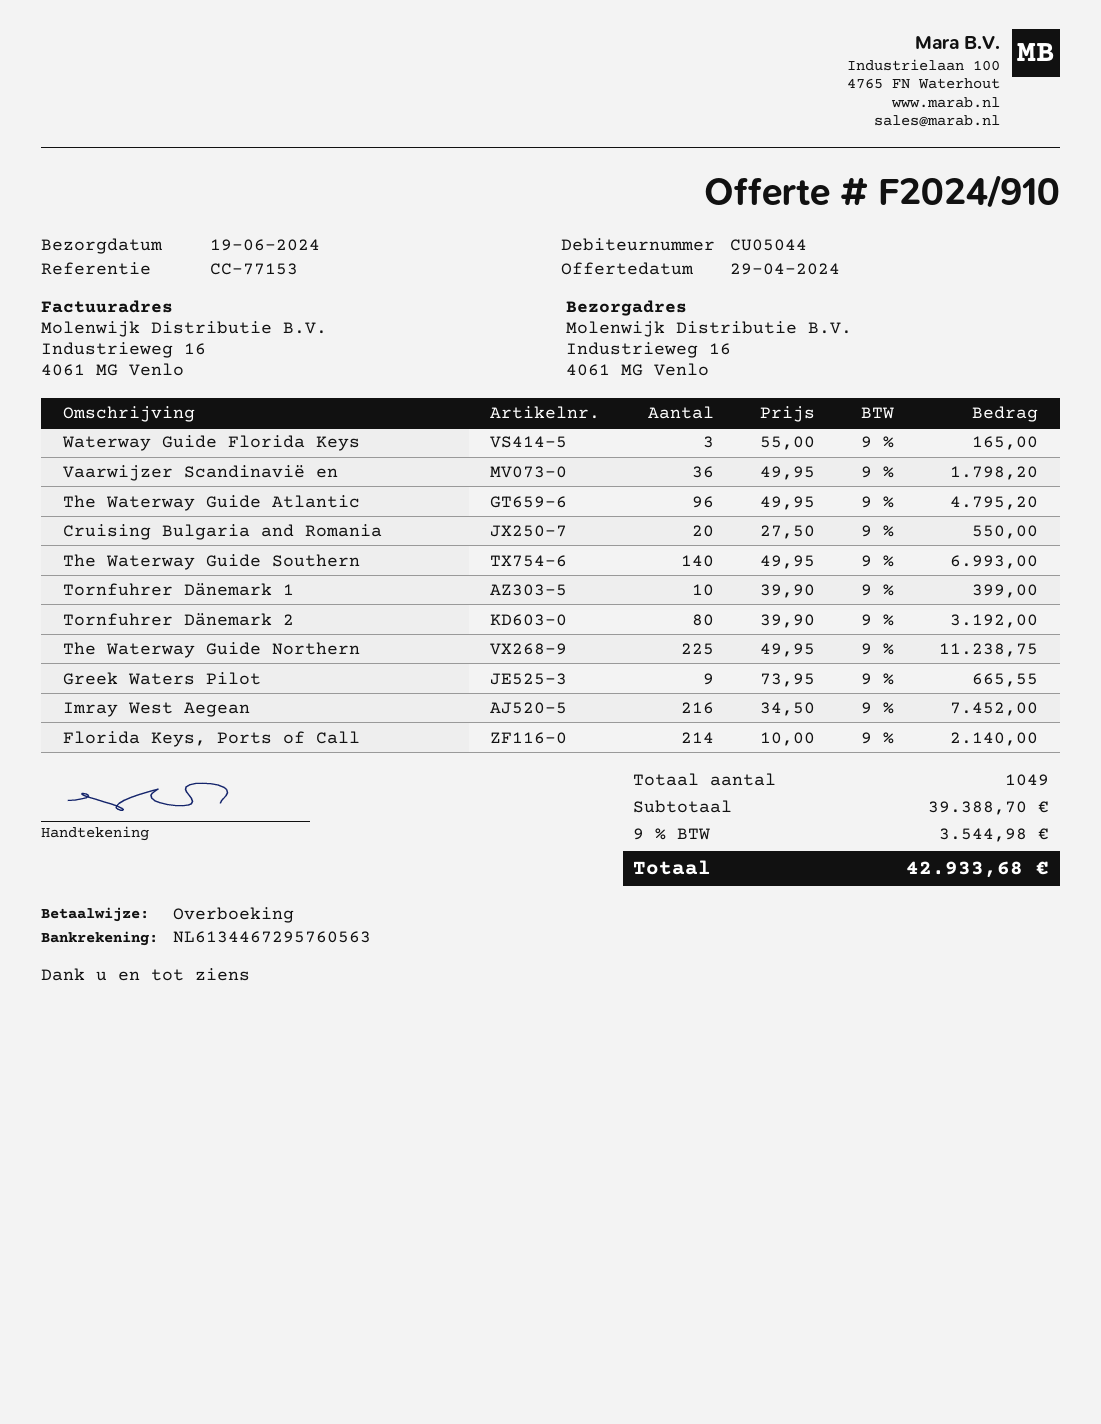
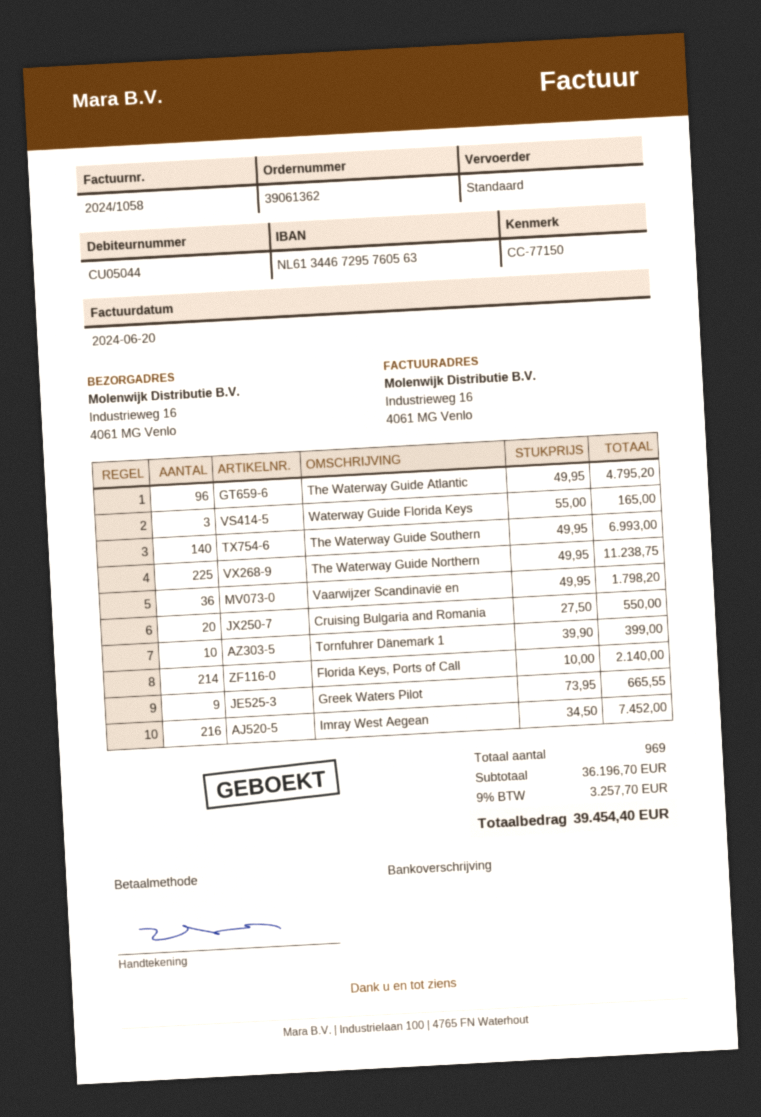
reference: CC-77153 -> CC-77150
Tornfuhrer Dänemark 2: 80 x 39.90 = 3192.00 -> none
total quantity: 1049 -> 969
subtotal: 39388.70 -> 36196.70
tax: 9% = 3544.98 -> 9% = 3257.70
total: 42933.68 -> 39454.40

